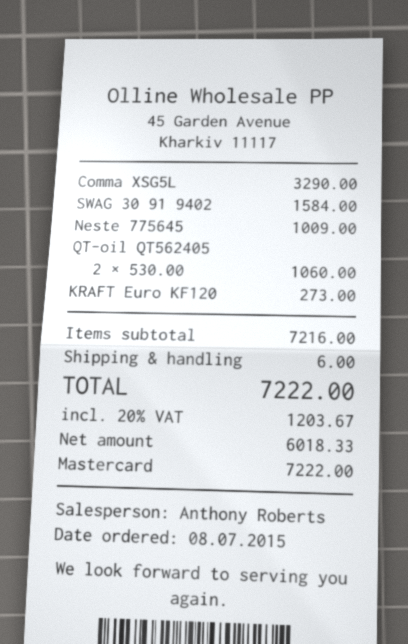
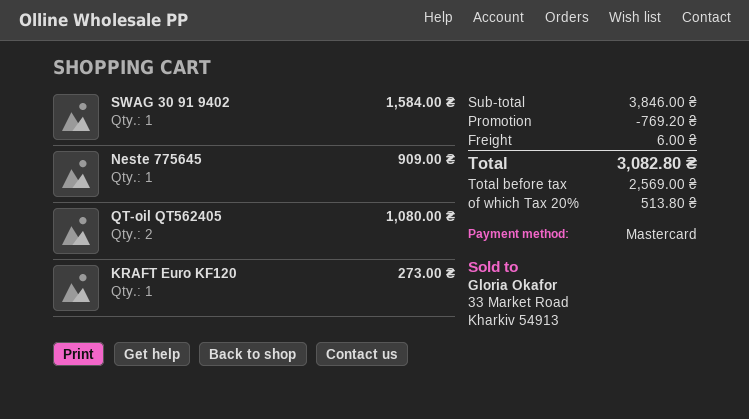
Comma XSG5L: 1 for 3290.00 -> none
Neste 775645: 1 for 1009.00 -> 1 for 909.00
QT-oil QT562405: 2 for 1060.00 -> 2 for 1080.00
subtotal: 7216.00 -> 3846.00
discount: none -> 769.20
net: 6018.33 -> 2569.00
tax: 20% = 1203.67 -> 20% = 513.80
total: 7222.00 -> 3082.80

